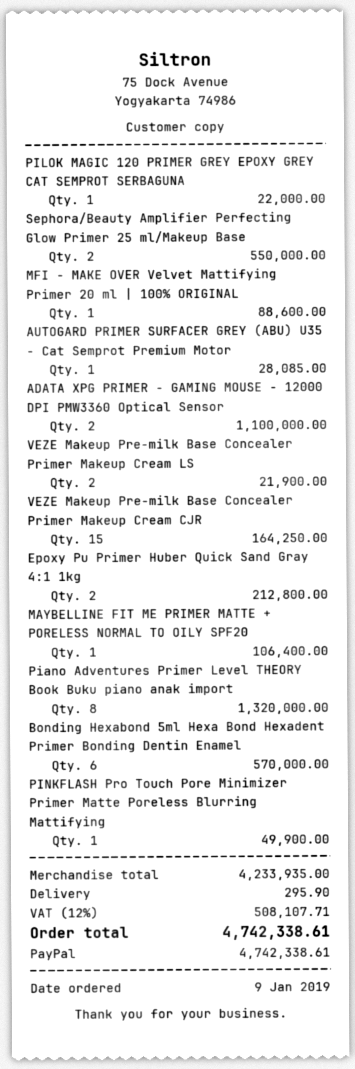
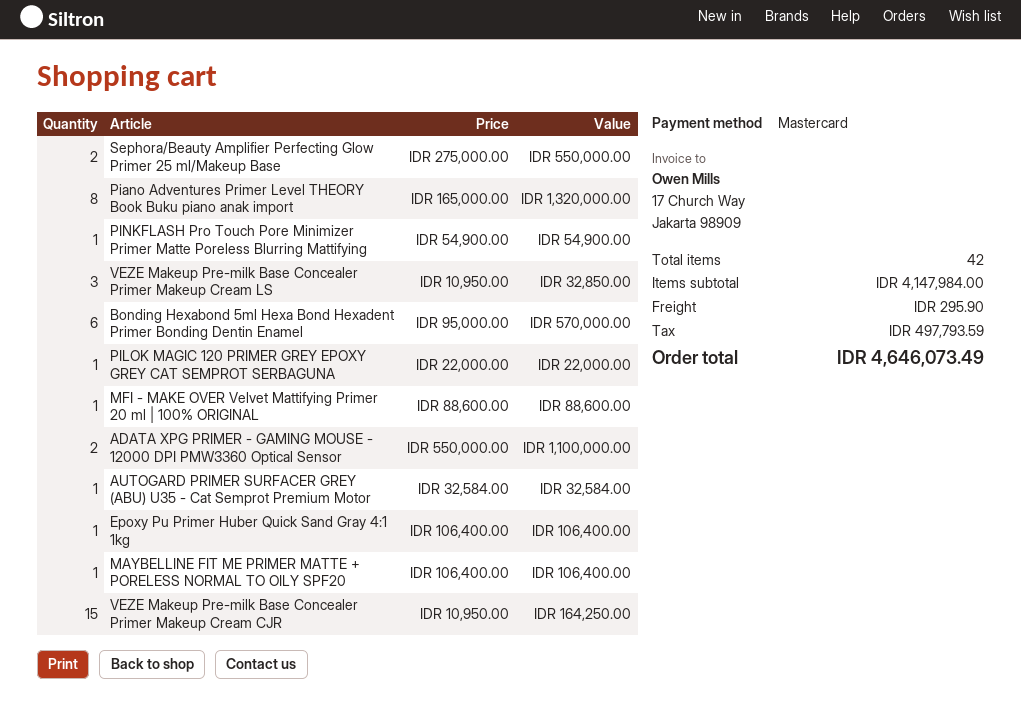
payment method: PayPal -> Mastercard
AUTOGARD PRIMER SURFACER GREY (ABU) U35 - Cat Semprot Premium Motor: 1 for 28085.00 -> 1 for 32584.00
VEZE Makeup Pre-milk Base Concealer Primer Makeup Cream LS: 2 for 21900.00 -> 3 for 32850.00
Epoxy Pu Primer Huber Quick Sand Gray 4:1 1kg: 2 for 212800.00 -> 1 for 106400.00
PINKFLASH Pro Touch Pore Minimizer Primer Matte Poreless Blurring Mattifying: 1 for 49900.00 -> 1 for 54900.00
subtotal: 4233935.00 -> 4147984.00
tax: 508107.71 -> 497793.59
total: 4742338.61 -> 4646073.49

